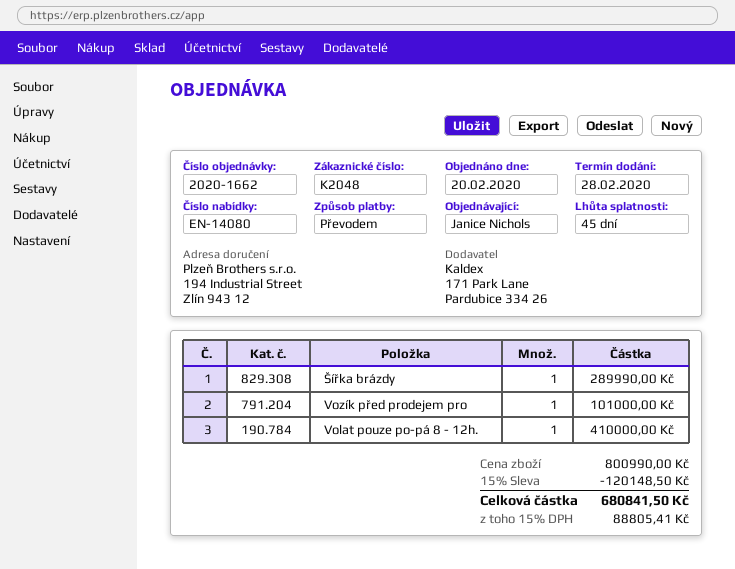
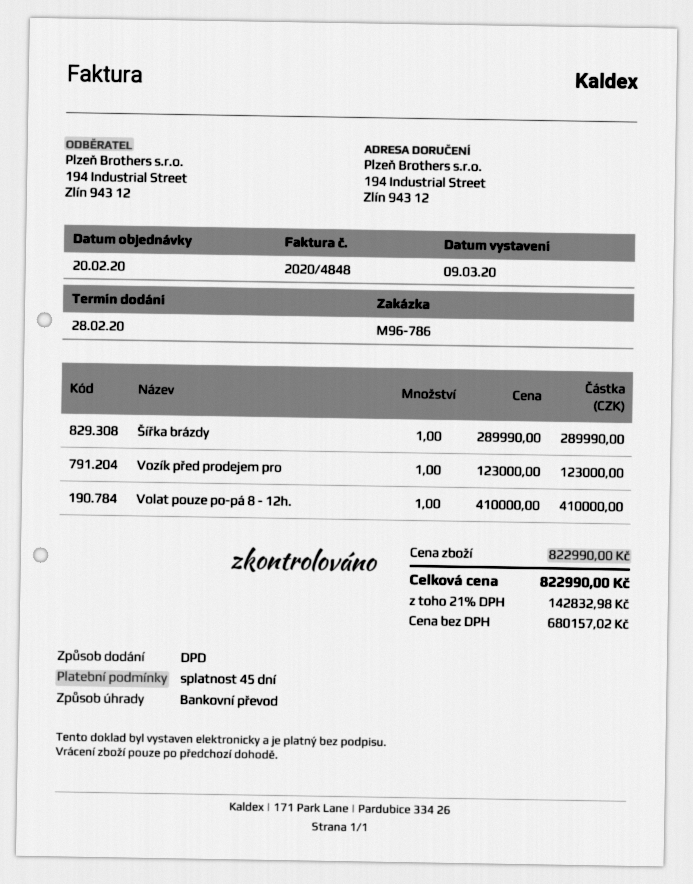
Vozík před prodejem pro: 1 for 101000.00 -> 1 for 123000.00
subtotal: 800990.00 -> 822990.00
discount: 15% = 120148.50 -> none
tax: 15% = 88805.41 -> 21% = 142832.98
total: 680841.50 -> 822990.00

